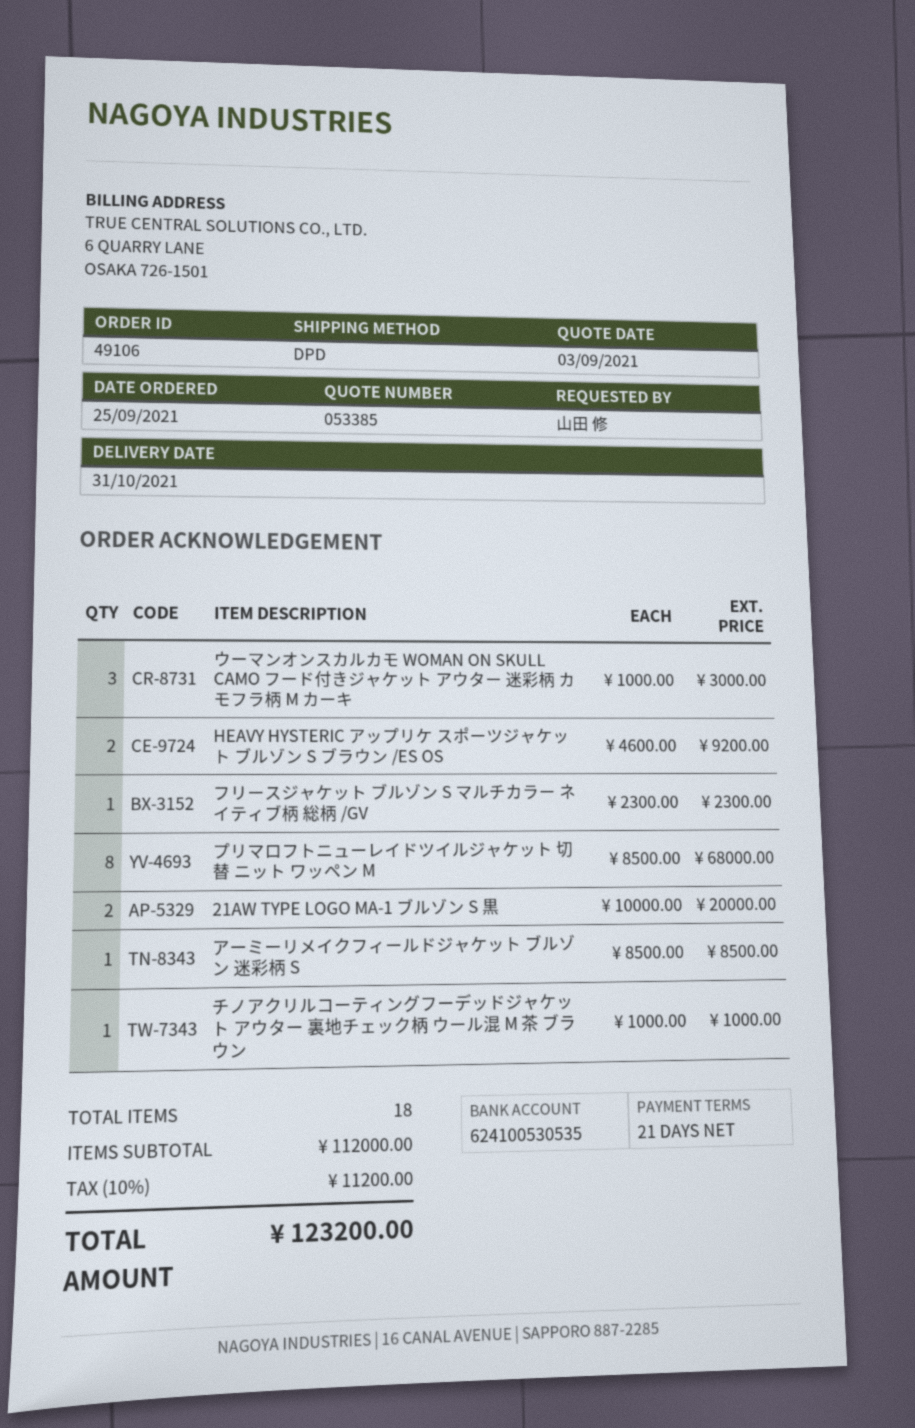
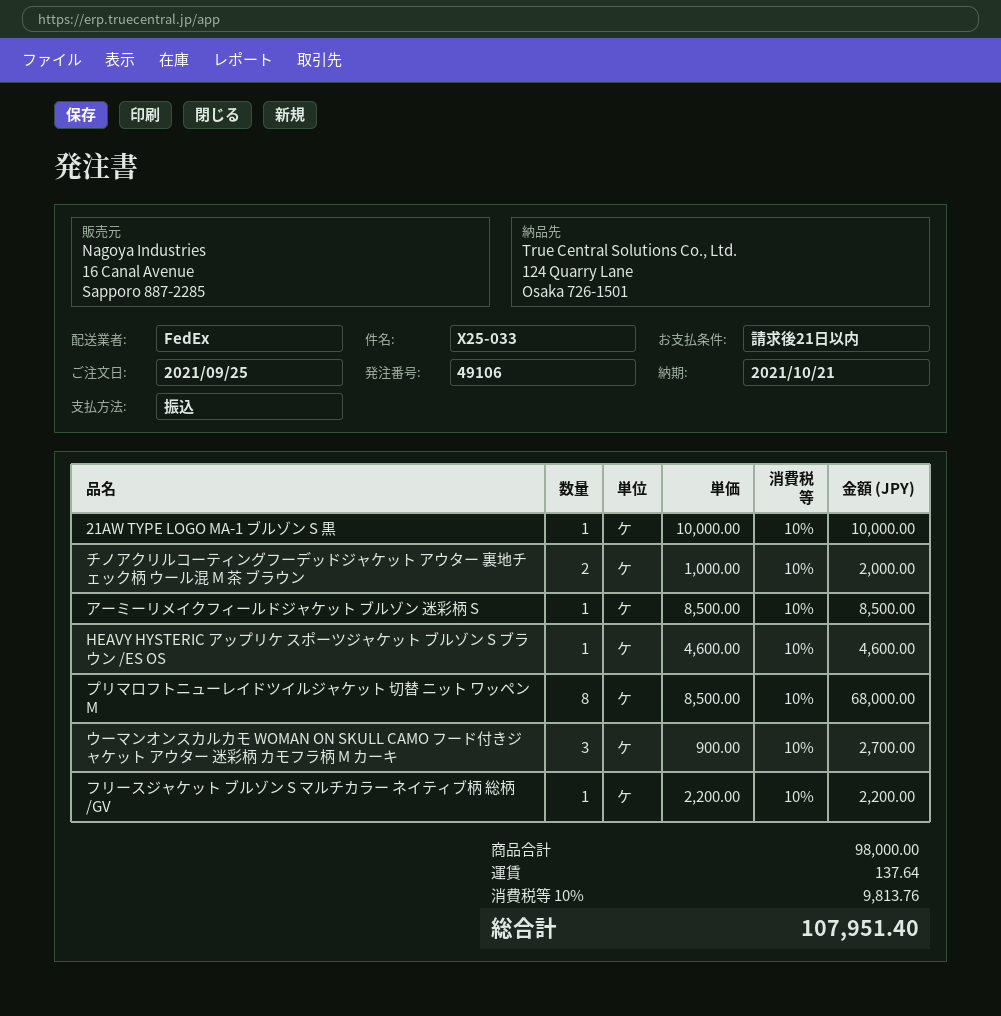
delivery date: 2021-10-31 -> 2021-10-21
shipping method: DPD -> FedEx
ウーマンオンスカルカモ WOMAN ON SKULL CAMO フード付きジャケット アウター 迷彩柄 カモフラ柄 M カーキ: 3 x 1000.00 = 3000.00 -> 3 x 900.00 = 2700.00
HEAVY HYSTERIC アップリケ スポーツジャケット ブルゾン S ブラウン /ES OS: 2 x 4600.00 = 9200.00 -> 1 x 4600.00 = 4600.00
フリースジャケット ブルゾン S マルチカラー ネイティブ柄 総柄 /GV: 1 x 2300.00 = 2300.00 -> 1 x 2200.00 = 2200.00
21AW TYPE LOGO MA-1 ブルゾン S 黒: 2 x 10000.00 = 20000.00 -> 1 x 10000.00 = 10000.00
チノアクリルコーティングフーデッドジャケット アウター 裏地チェック柄 ウール混 M 茶 ブラウン: 1 x 1000.00 = 1000.00 -> 2 x 1000.00 = 2000.00
subtotal: 112000.00 -> 98000.00
shipping: none -> 137.64
tax: 10% = 11200.00 -> 10% = 9813.76
total: 123200.00 -> 107951.40

